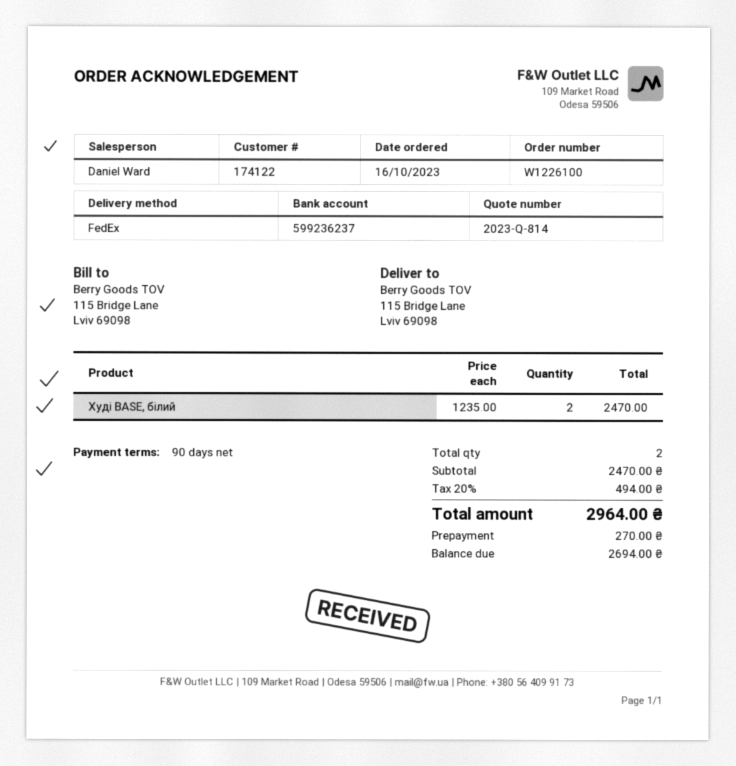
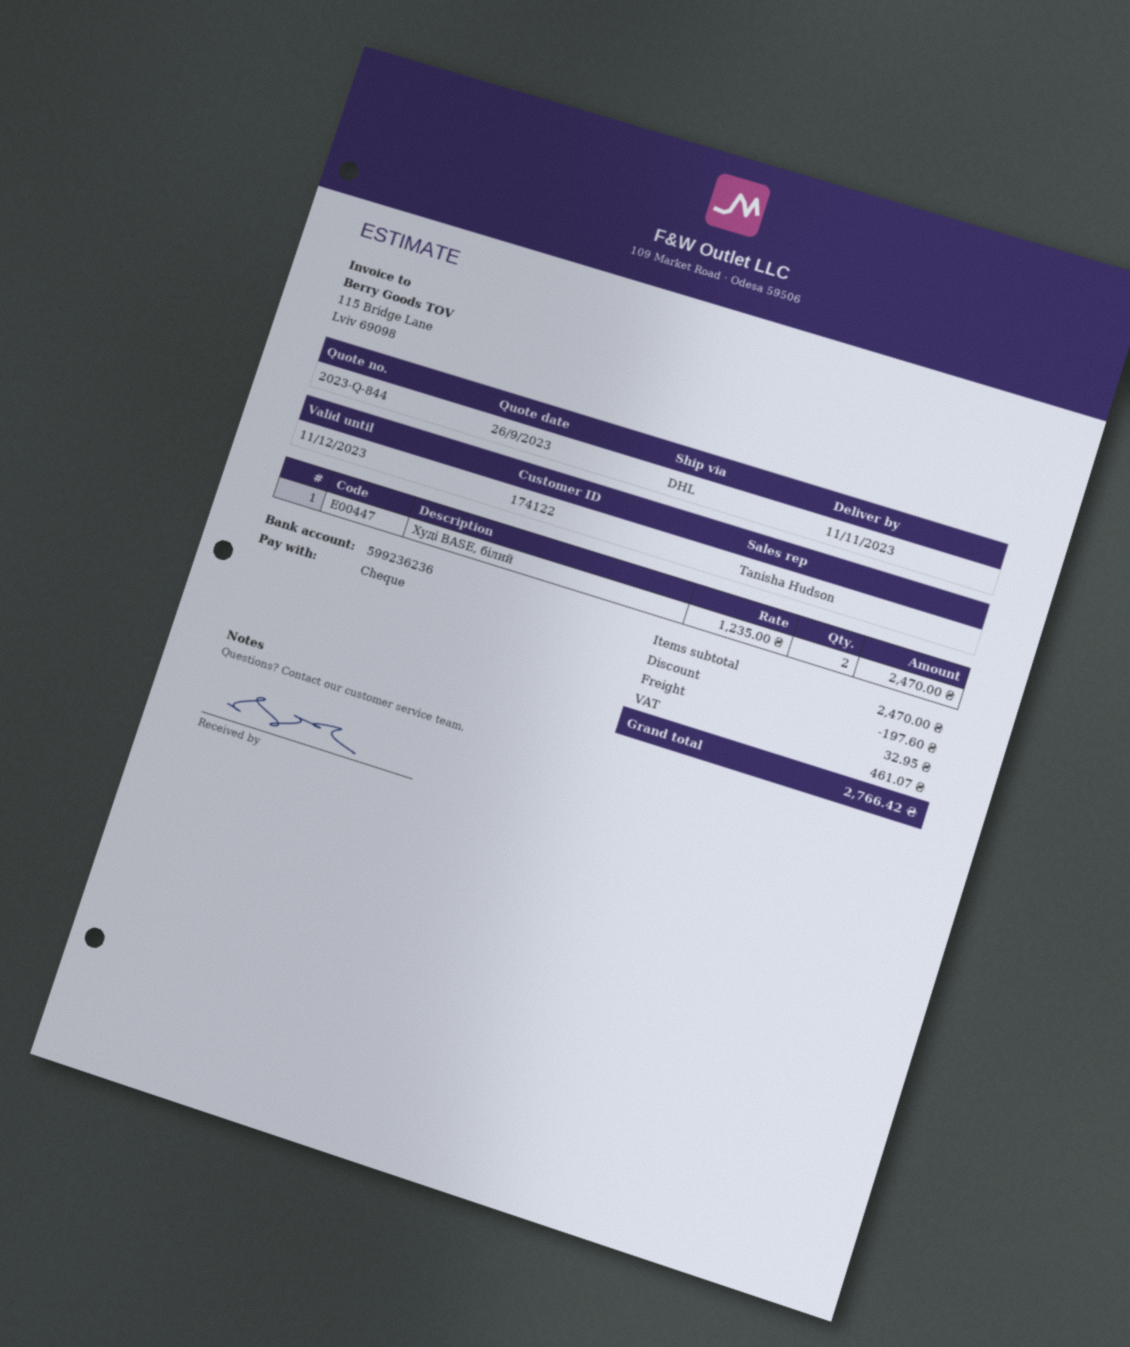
quote number: 2023-Q-814 -> 2023-Q-844
sales rep: Daniel Ward -> Tanisha Hudson
bank account: 599236237 -> 599236236
shipping method: FedEx -> DHL
discount: none -> 197.60
shipping: none -> 32.95
tax: 494.00 -> 461.07
total: 2964.00 -> 2766.42

